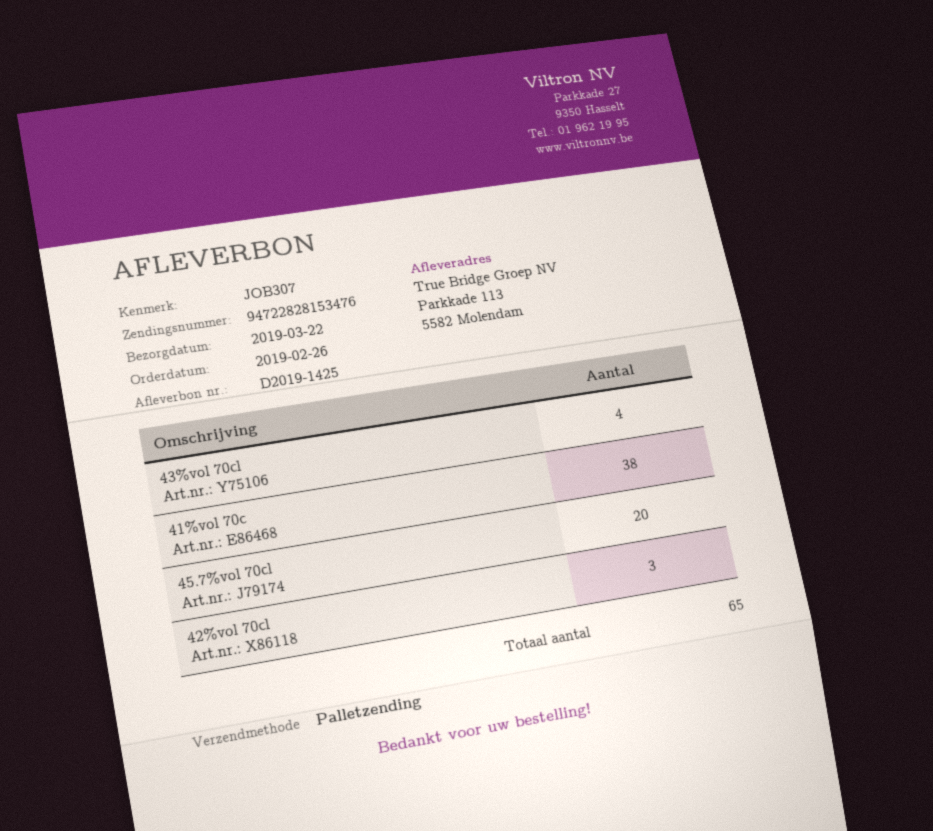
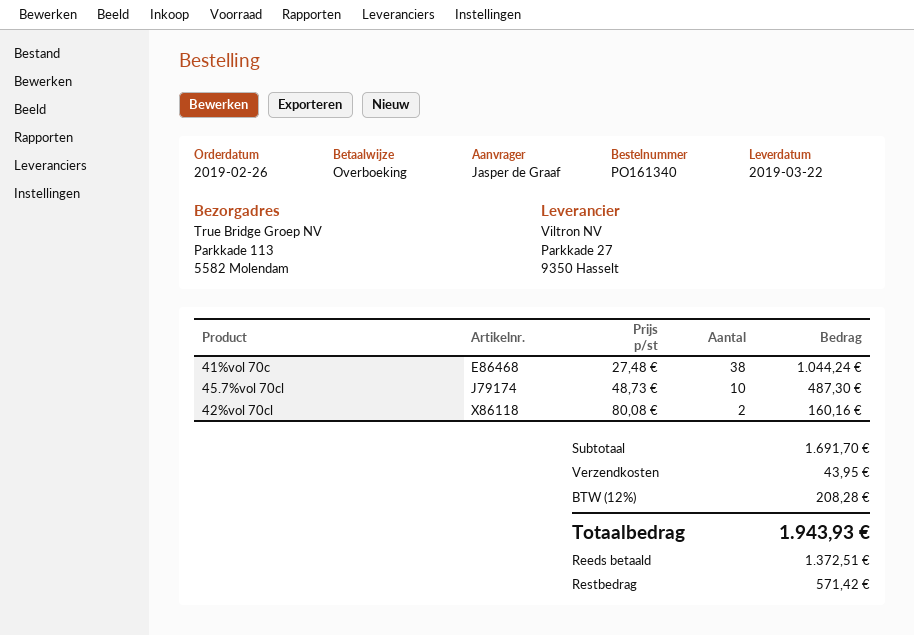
43%vol 70cl: 4 -> none
45.7%vol 70cl: 20 -> 10
42%vol 70cl: 3 -> 2

